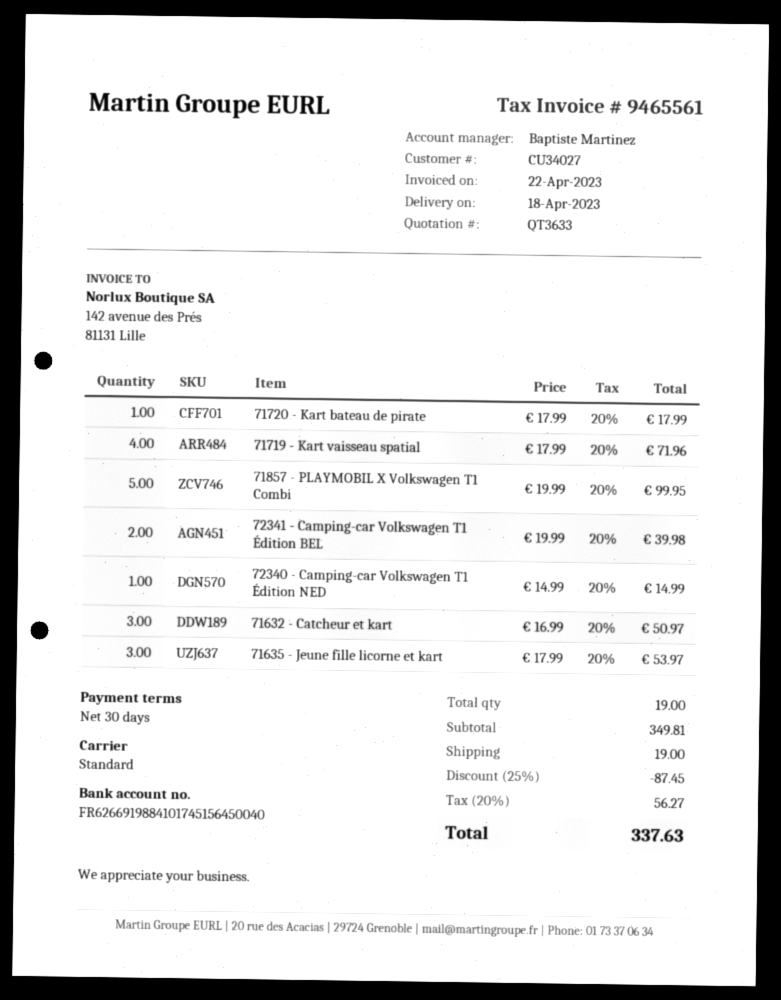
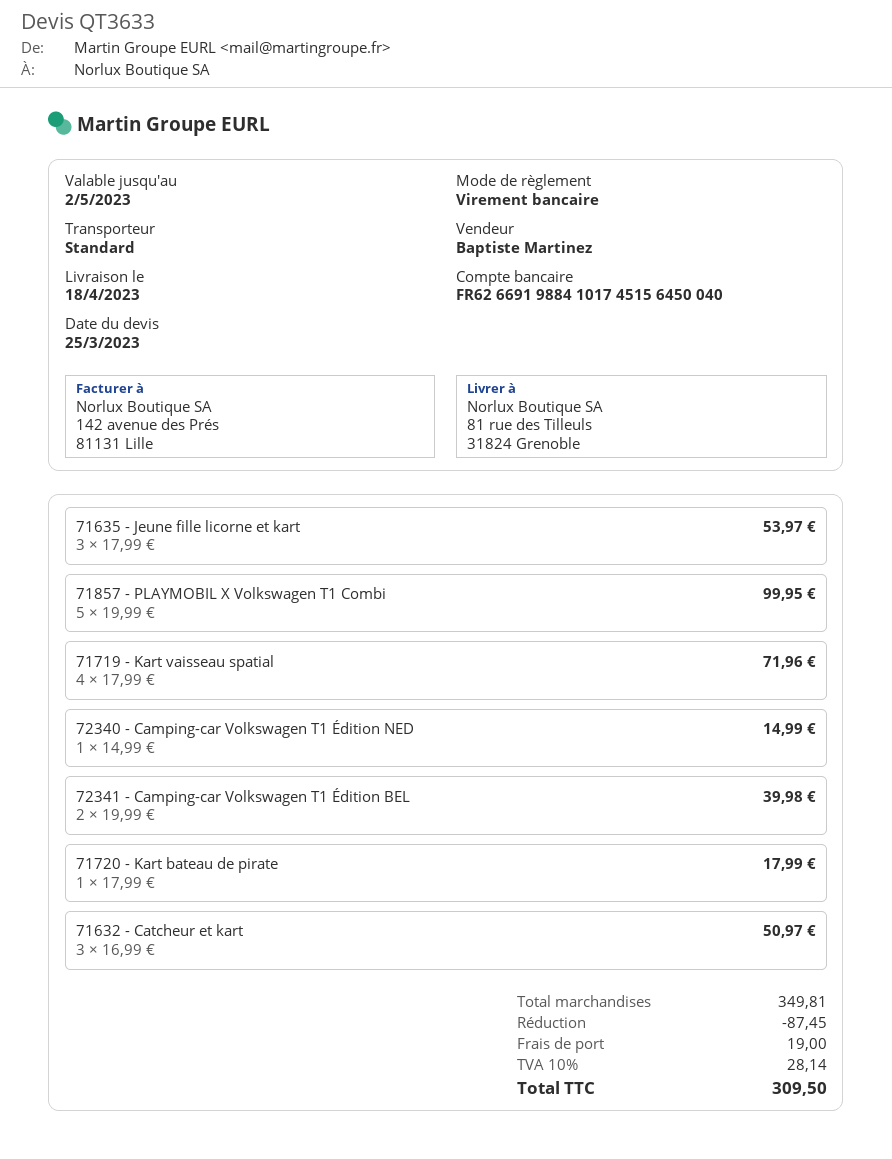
tax: 20% = 56.27 -> 10% = 28.14
total: 337.63 -> 309.50

